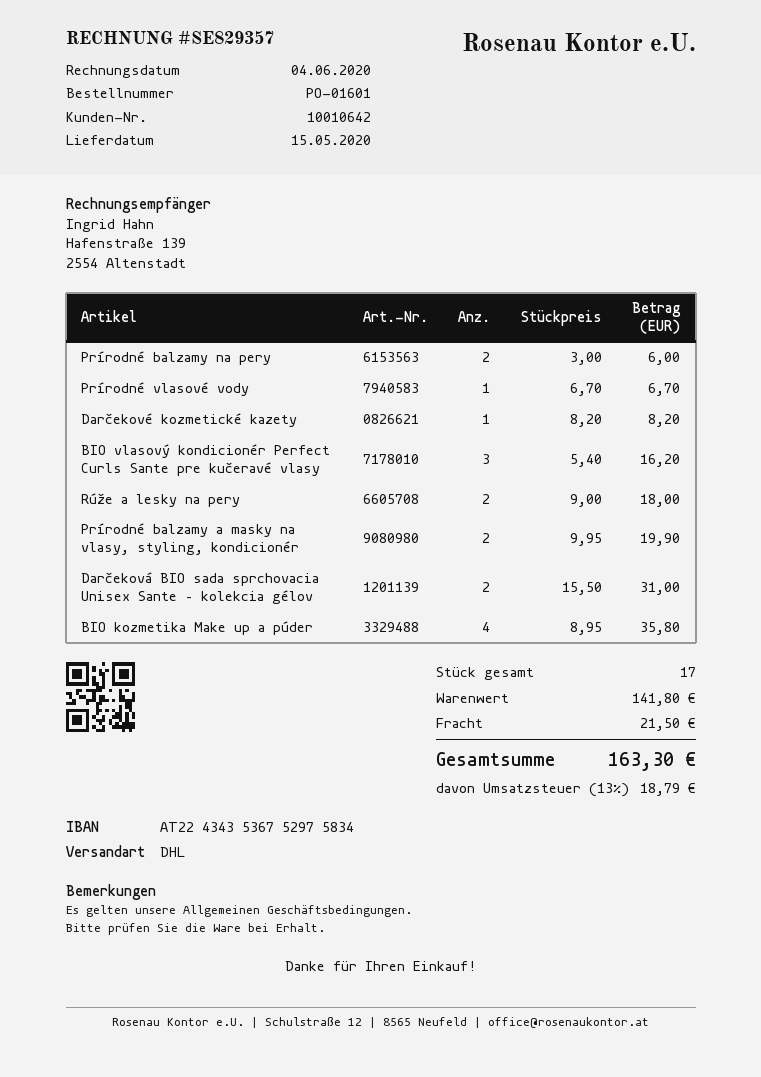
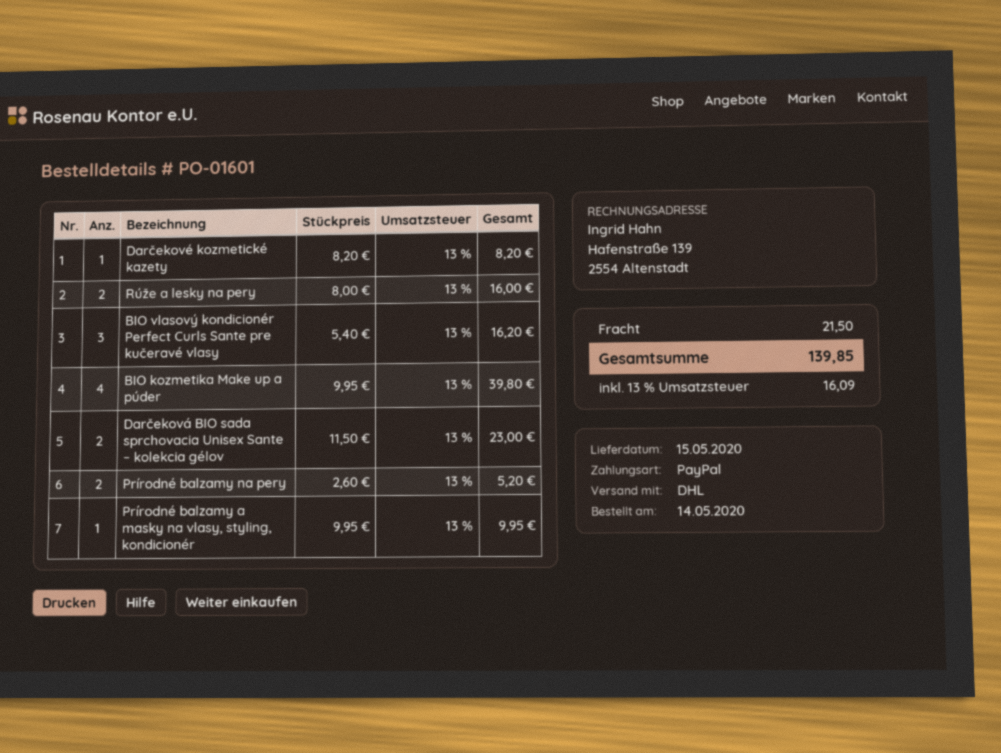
Prírodné balzamy na pery: 2 x 3.00 = 6.00 -> 2 x 2.60 = 5.20
Prírodné vlasové vody: 1 x 6.70 = 6.70 -> none
Rúže a lesky na pery: 2 x 9.00 = 18.00 -> 2 x 8.00 = 16.00
Prírodné balzamy a masky na vlasy, styling, kondicionér: 2 x 9.95 = 19.90 -> 1 x 9.95 = 9.95
Darčeková BIO sada sprchovacia Unisex Sante – kolekcia gélov: 2 x 15.50 = 31.00 -> 2 x 11.50 = 23.00
BIO kozmetika Make up a púder: 4 x 8.95 = 35.80 -> 4 x 9.95 = 39.80
tax: 13% = 18.79 -> 13% = 16.09
total: 163.30 -> 139.85

